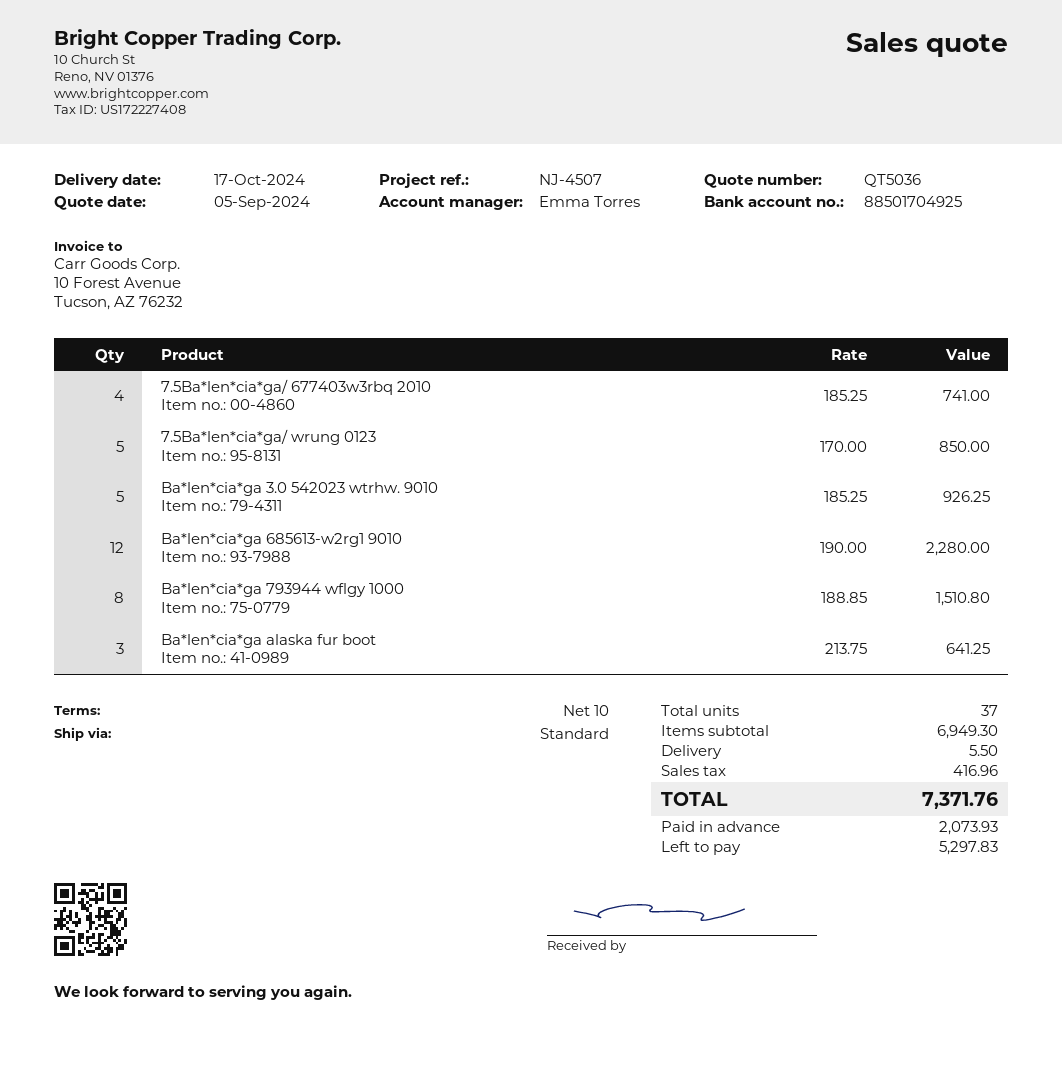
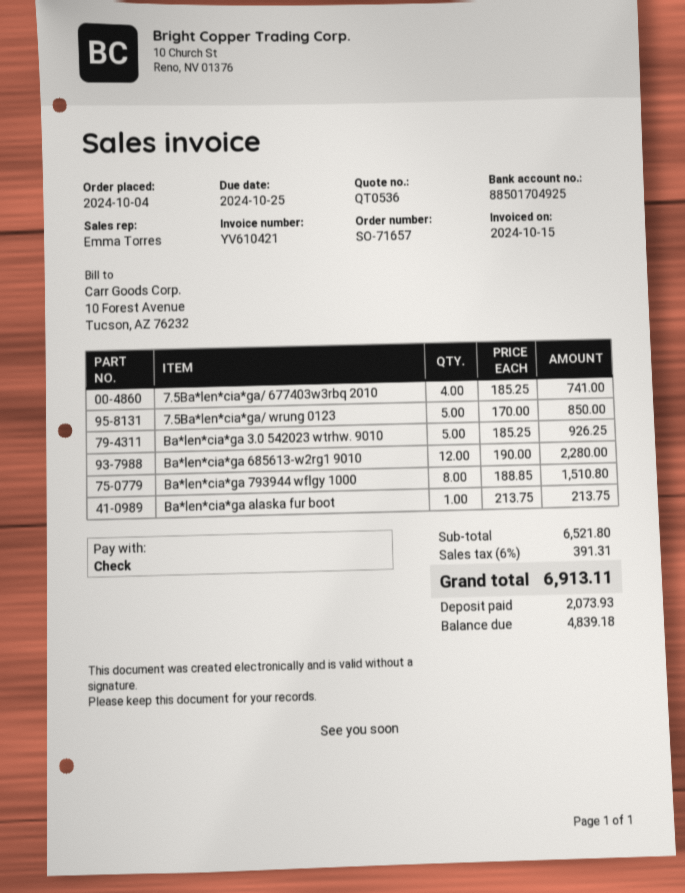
quote number: QT5036 -> QT0536
Ba*len*cia*ga alaska fur boot: 3 x 213.75 = 641.25 -> 1 x 213.75 = 213.75
subtotal: 6949.30 -> 6521.80
shipping: 5.50 -> none
tax: 416.96 -> 391.31
total: 7371.76 -> 6913.11
balance: 5297.83 -> 4839.18

